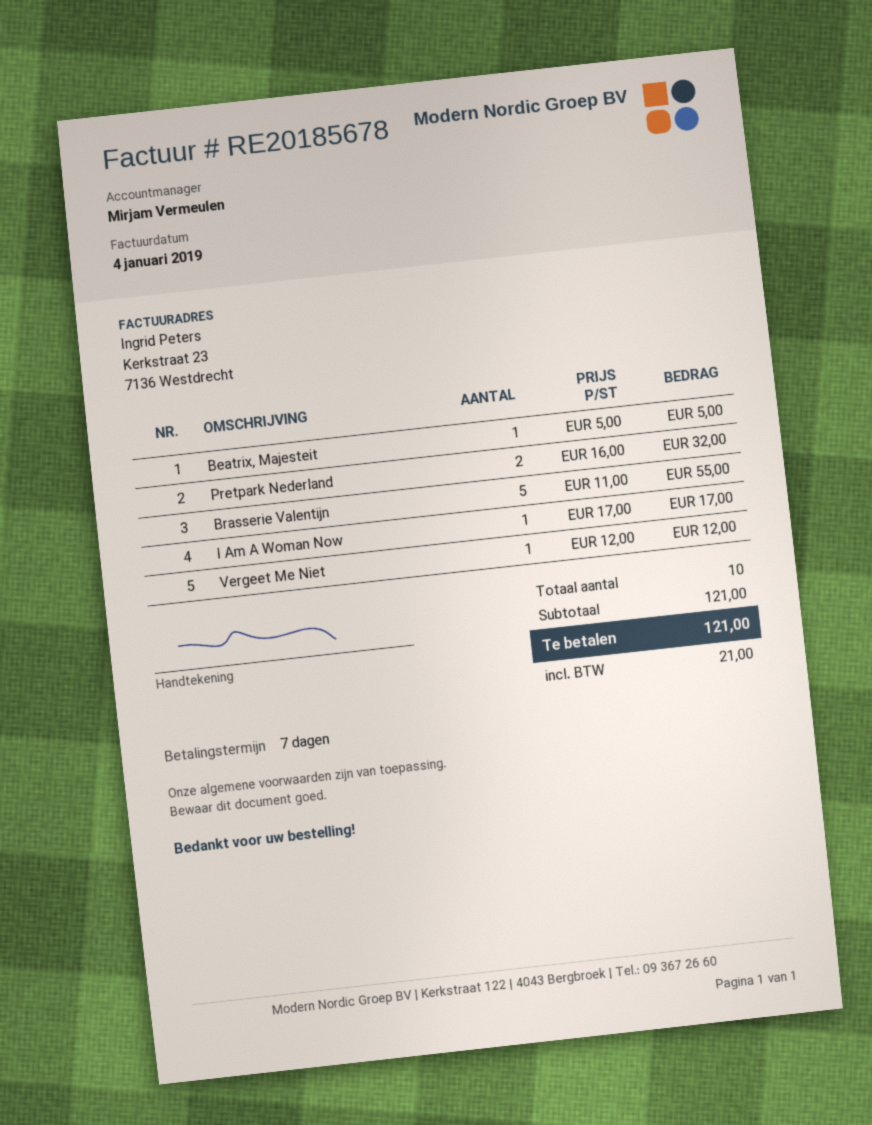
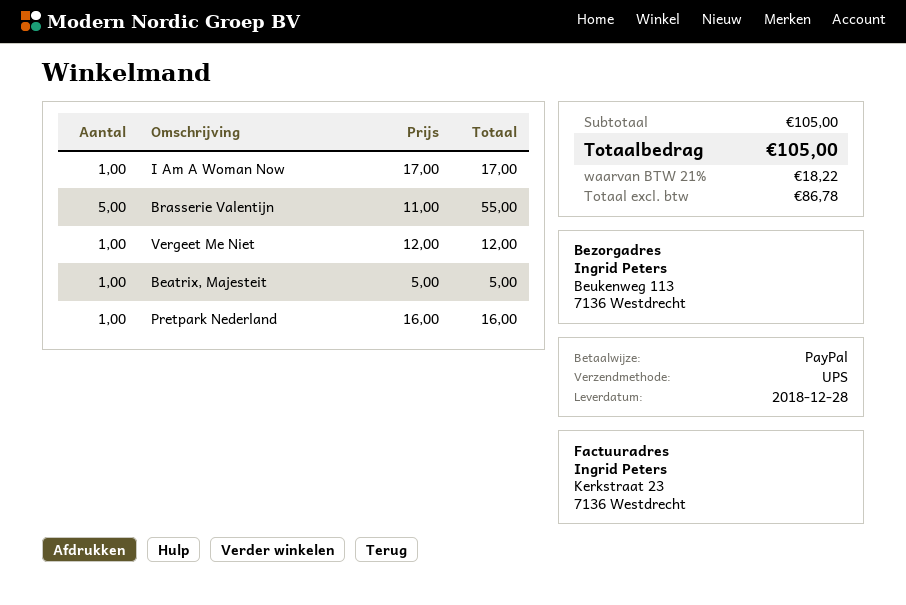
Pretpark Nederland: 2 x 16.00 = 32.00 -> 1 x 16.00 = 16.00
subtotal: 121.00 -> 105.00
tax: 21.00 -> 18.22
total: 121.00 -> 105.00

